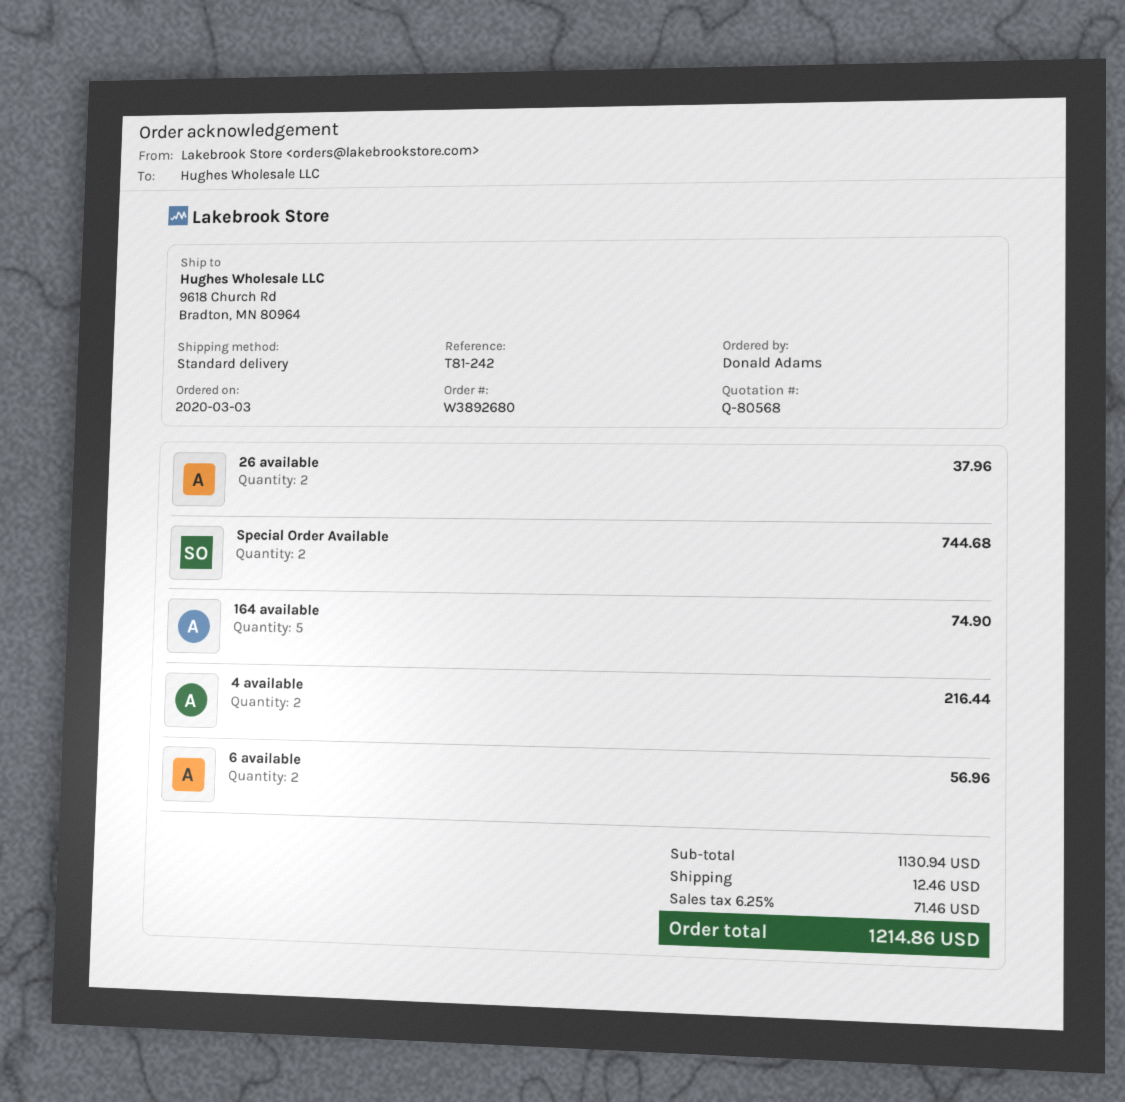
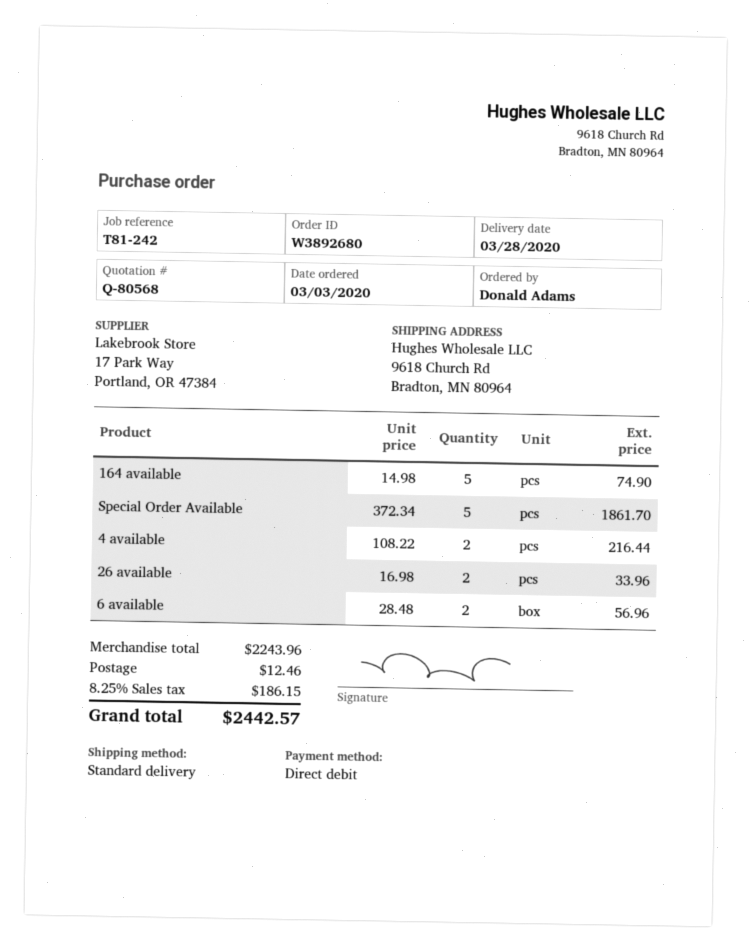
26 available: 2 for 37.96 -> 2 for 33.96
Special Order Available: 2 for 744.68 -> 5 for 1861.70
subtotal: 1130.94 -> 2243.96
tax: 6.25% = 71.46 -> 8.25% = 186.15
total: 1214.86 -> 2442.57

